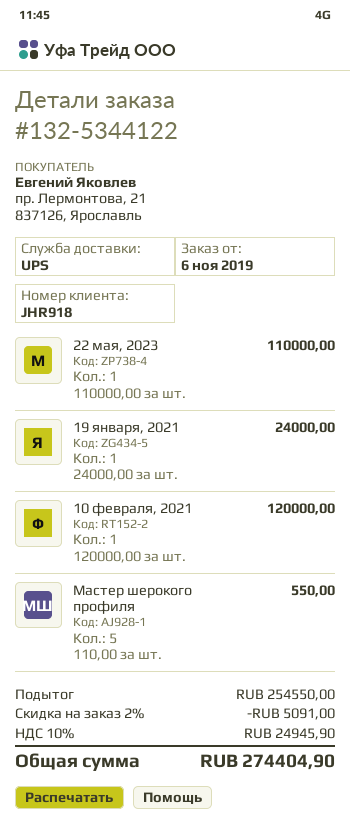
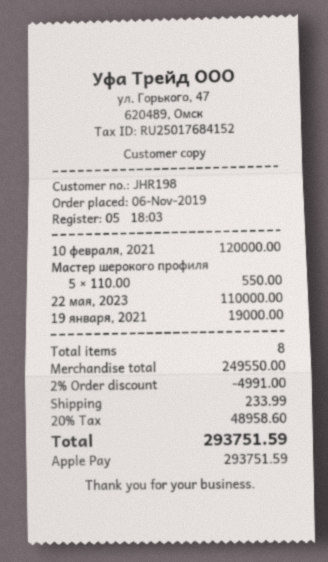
customer number: JHR918 -> JHR198
19 января, 2021: 1 x 24000.00 = 24000.00 -> 1 x 19000.00 = 19000.00
subtotal: 254550.00 -> 249550.00
discount: 2% = 5091.00 -> 2% = 4991.00
shipping: none -> 233.99
tax: 10% = 24945.90 -> 20% = 48958.60
total: 274404.90 -> 293751.59

